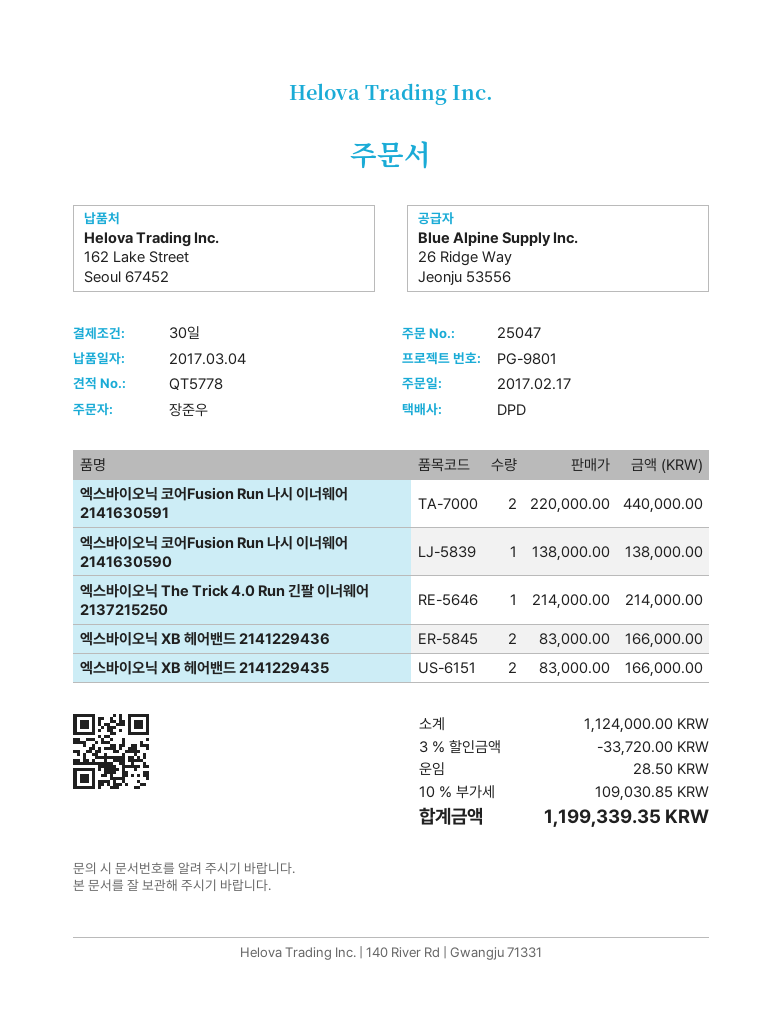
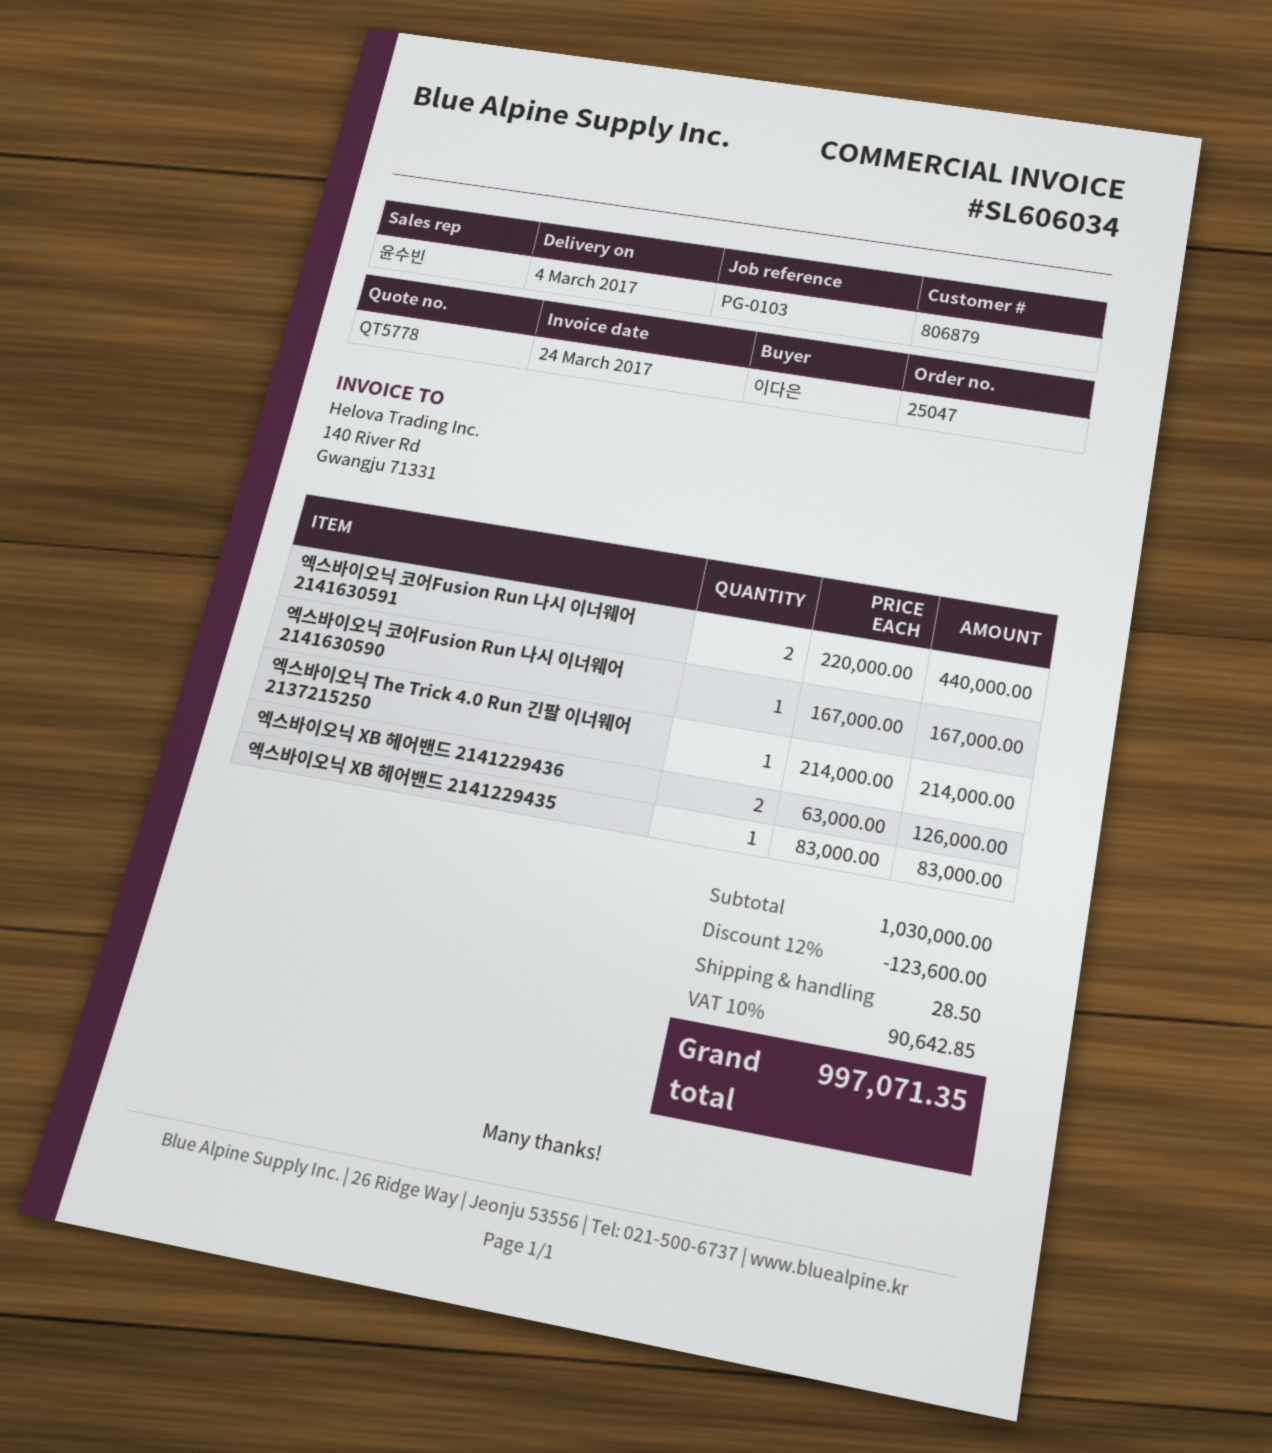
reference: PG-9801 -> PG-0103
ordered by: 장준우 -> 이다은
엑스바이오닉 코어Fusion Run 나시 이너웨어 2141630590: 1 x 138000.00 = 138000.00 -> 1 x 167000.00 = 167000.00
엑스바이오닉 XB 헤어밴드 2141229436: 2 x 83000.00 = 166000.00 -> 2 x 63000.00 = 126000.00
엑스바이오닉 XB 헤어밴드 2141229435: 2 x 83000.00 = 166000.00 -> 1 x 83000.00 = 83000.00
subtotal: 1124000.00 -> 1030000.00
discount: 3% = 33720.00 -> 12% = 123600.00
tax: 10% = 109030.85 -> 10% = 90642.85
total: 1199339.35 -> 997071.35

